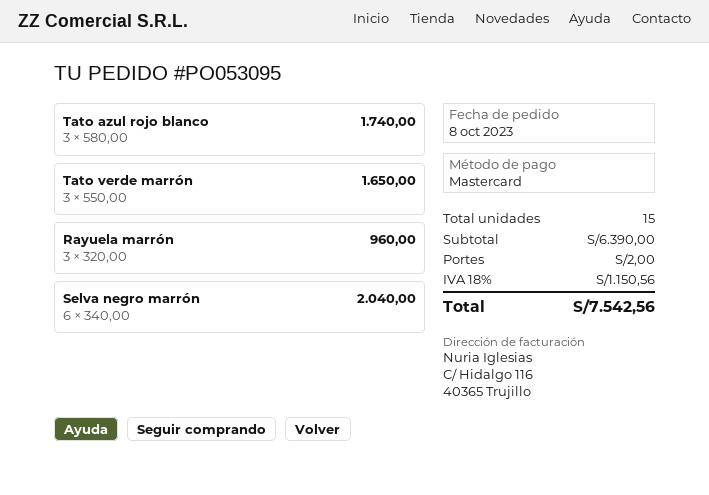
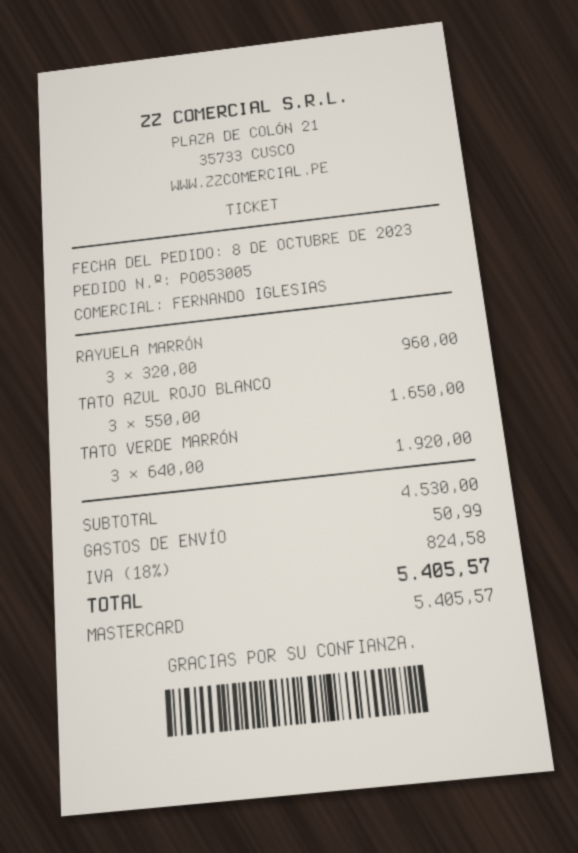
order number: PO053095 -> PO053005
Tato azul rojo blanco: 3 x 580.00 = 1740.00 -> 3 x 550.00 = 1650.00
Tato verde marrón: 3 x 550.00 = 1650.00 -> 3 x 640.00 = 1920.00
Selva negro marrón: 6 x 340.00 = 2040.00 -> none
subtotal: 6390.00 -> 4530.00
shipping: 2.00 -> 50.99
tax: 18% = 1150.56 -> 18% = 824.58
total: 7542.56 -> 5405.57

